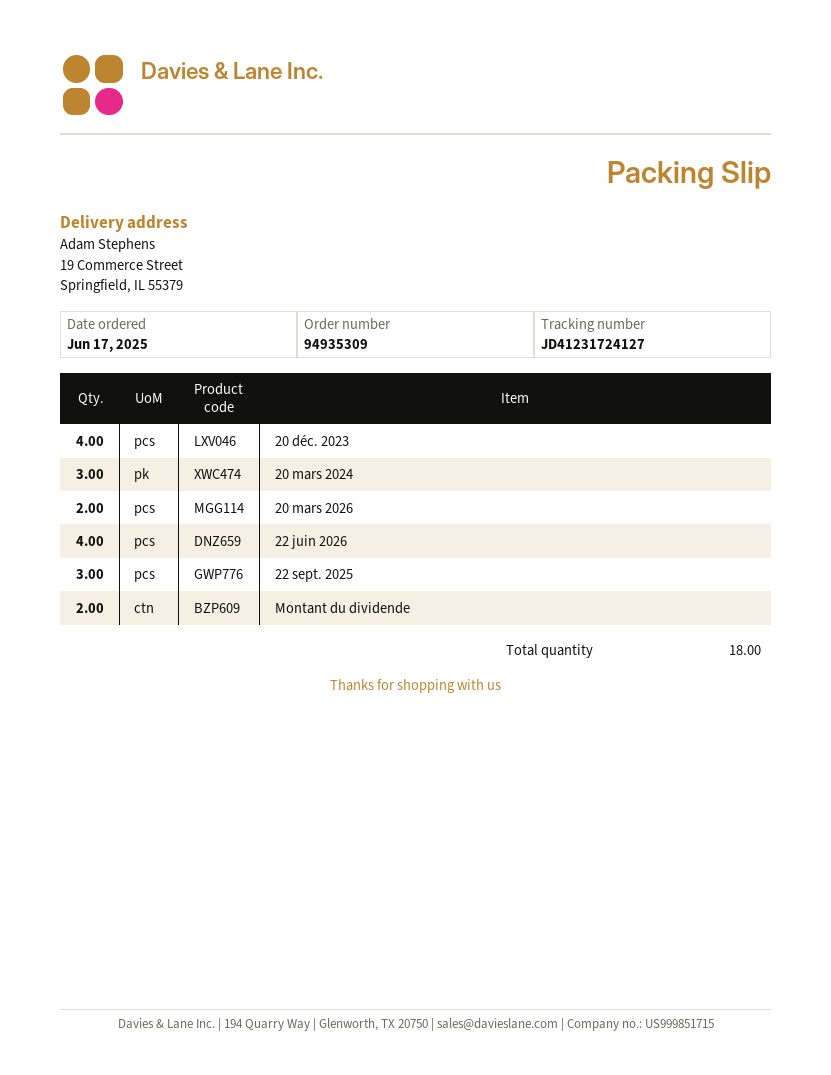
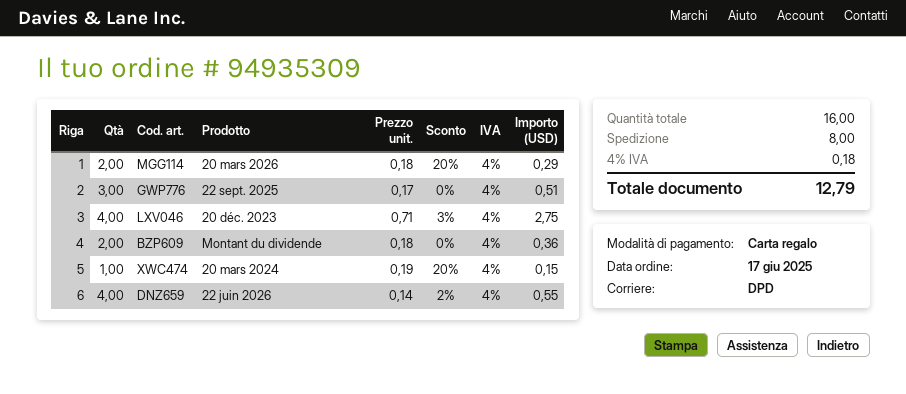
20 mars 2024: 3 -> 1
total quantity: 18 -> 16

